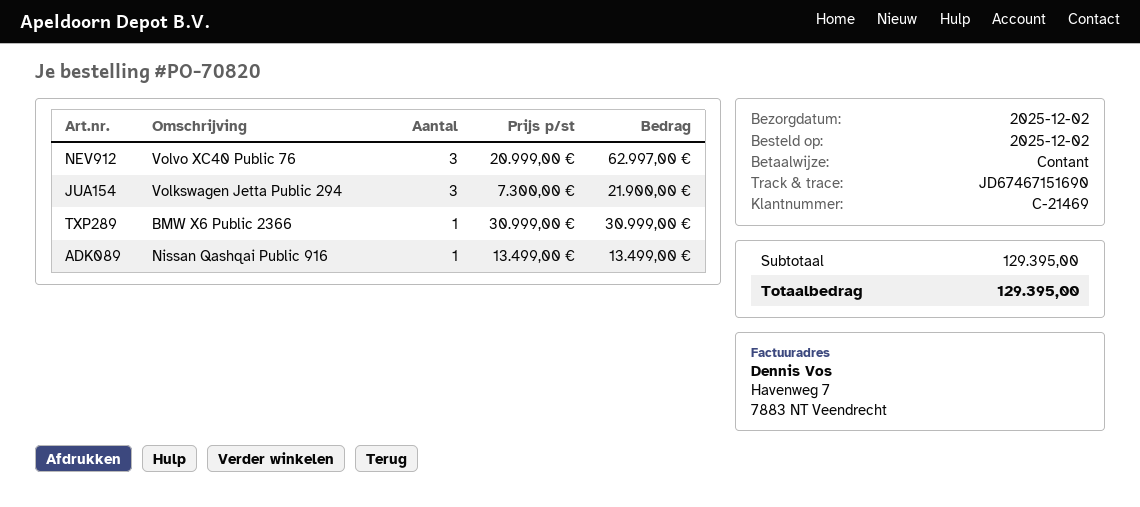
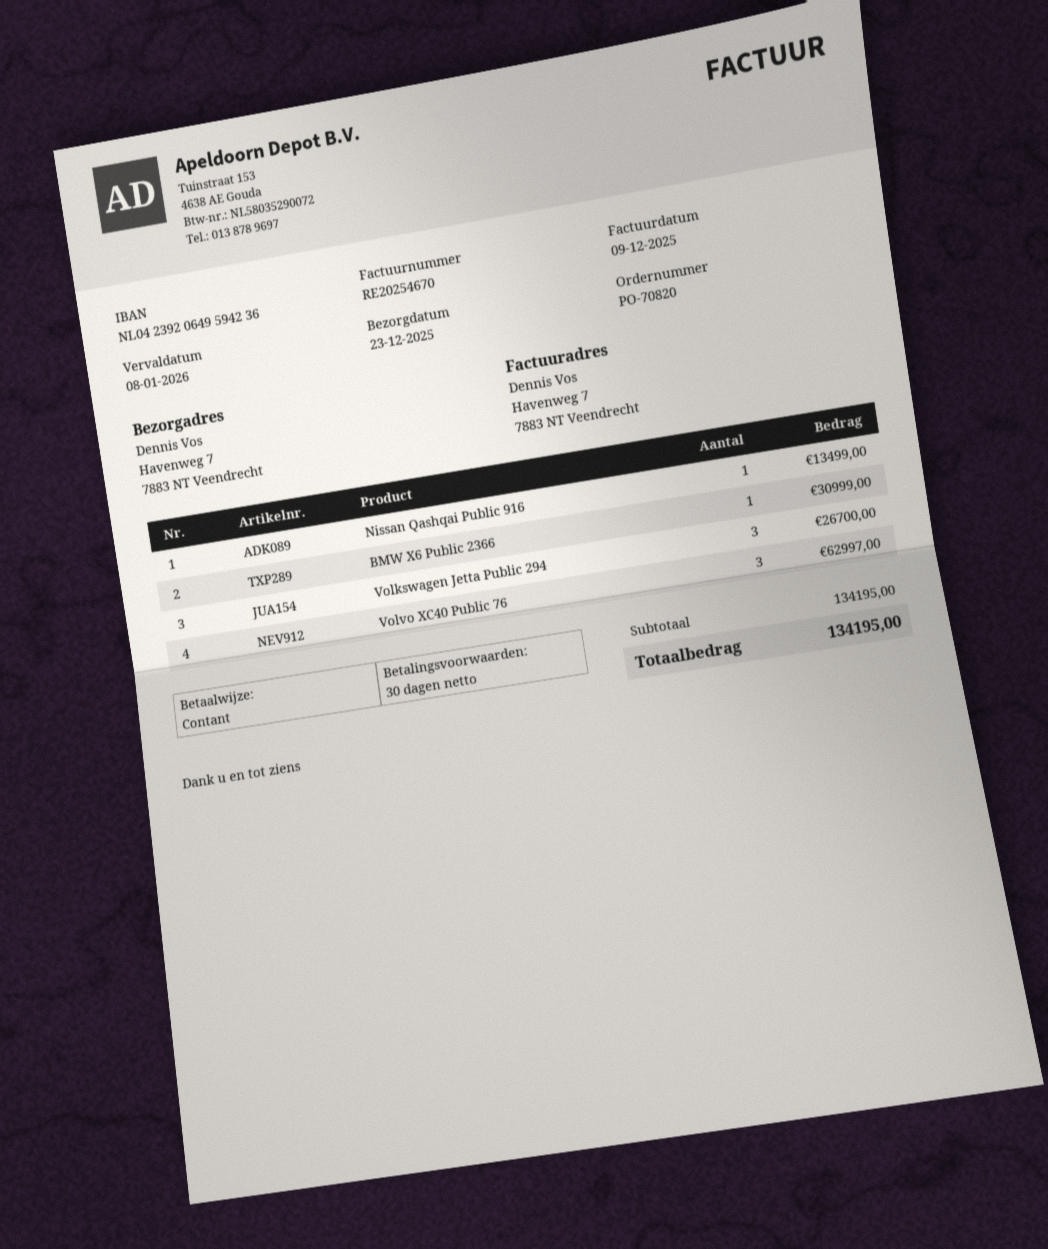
delivery date: 2025-12-02 -> 2025-12-23
Volkswagen Jetta Public 294: 3 for 21900.00 -> 3 for 26700.00
subtotal: 129395.00 -> 134195.00
total: 129395.00 -> 134195.00

